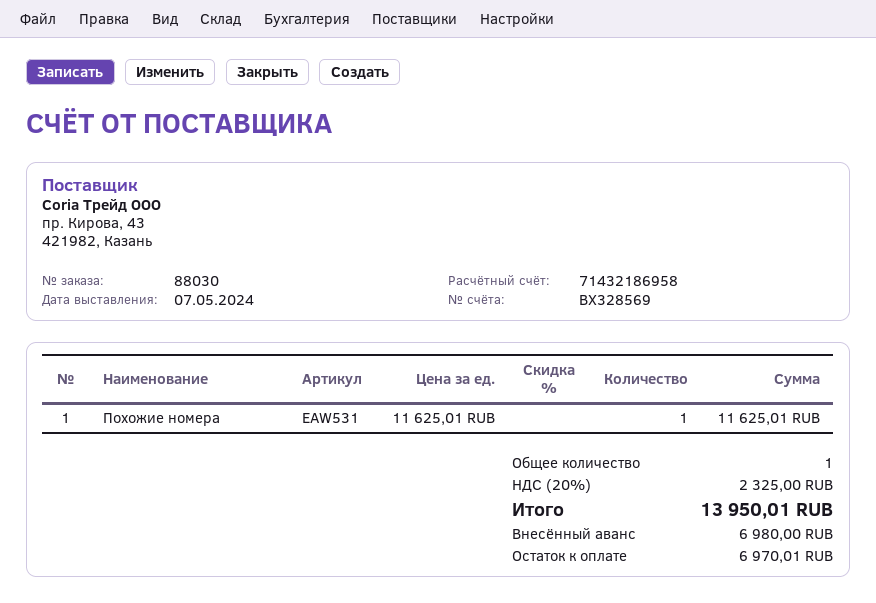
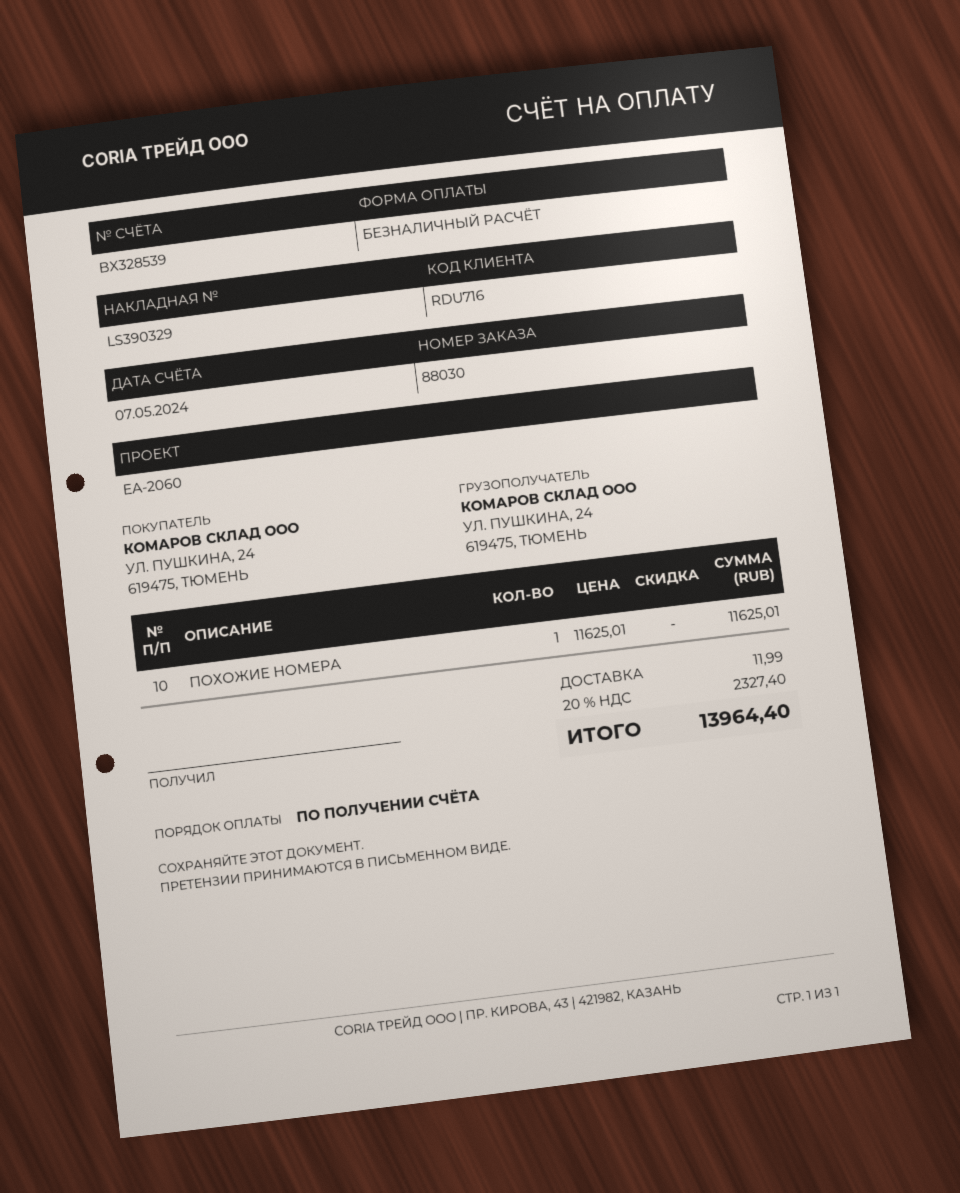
invoice number: BX328569 -> BX328539
shipping: none -> 11.99
tax: 20% = 2325.00 -> 20% = 2327.40
total: 13950.01 -> 13964.40

